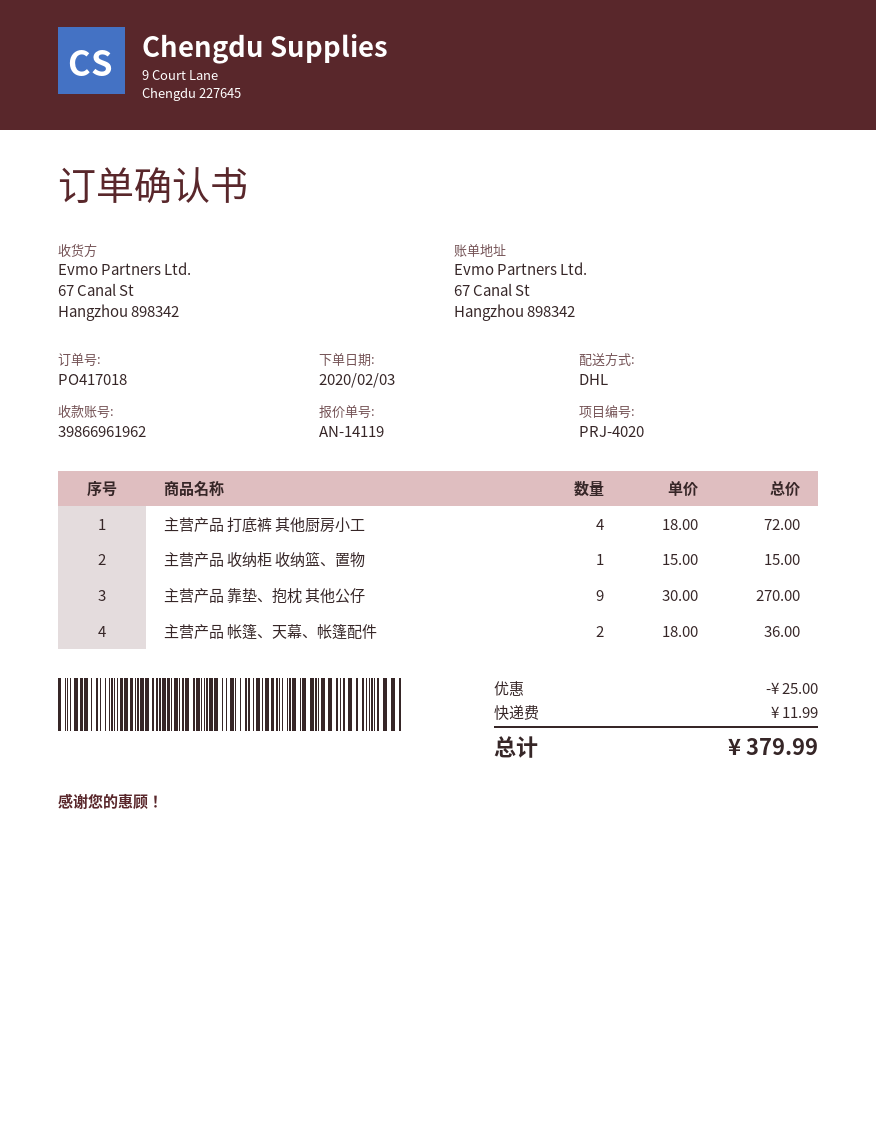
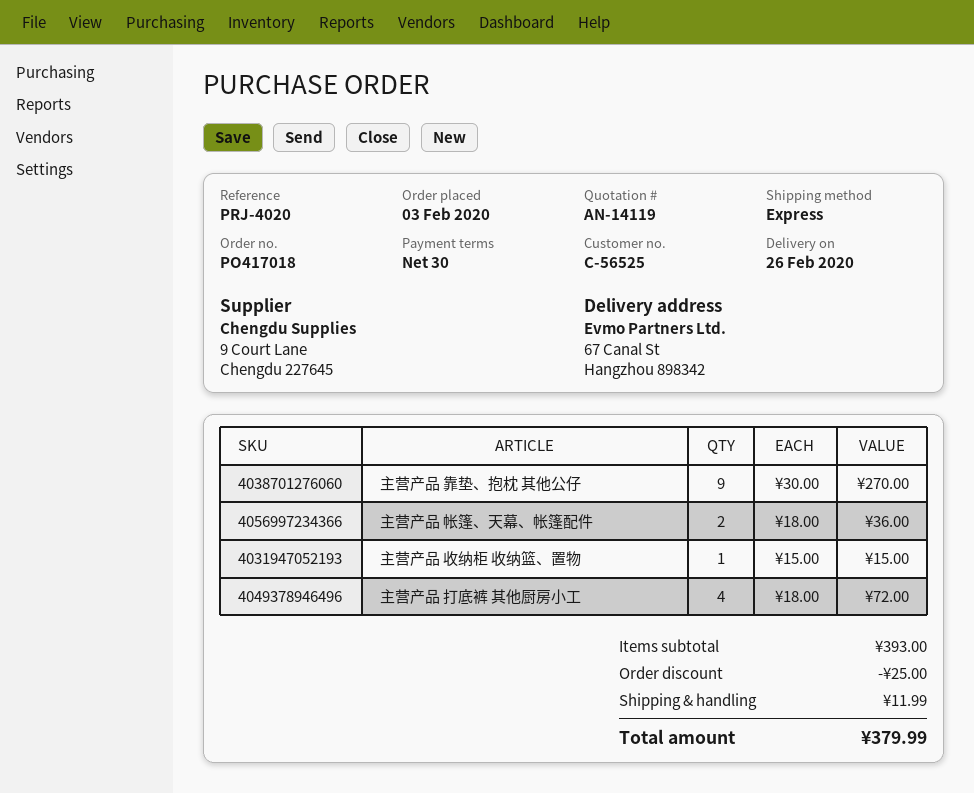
shipping method: DHL -> express

